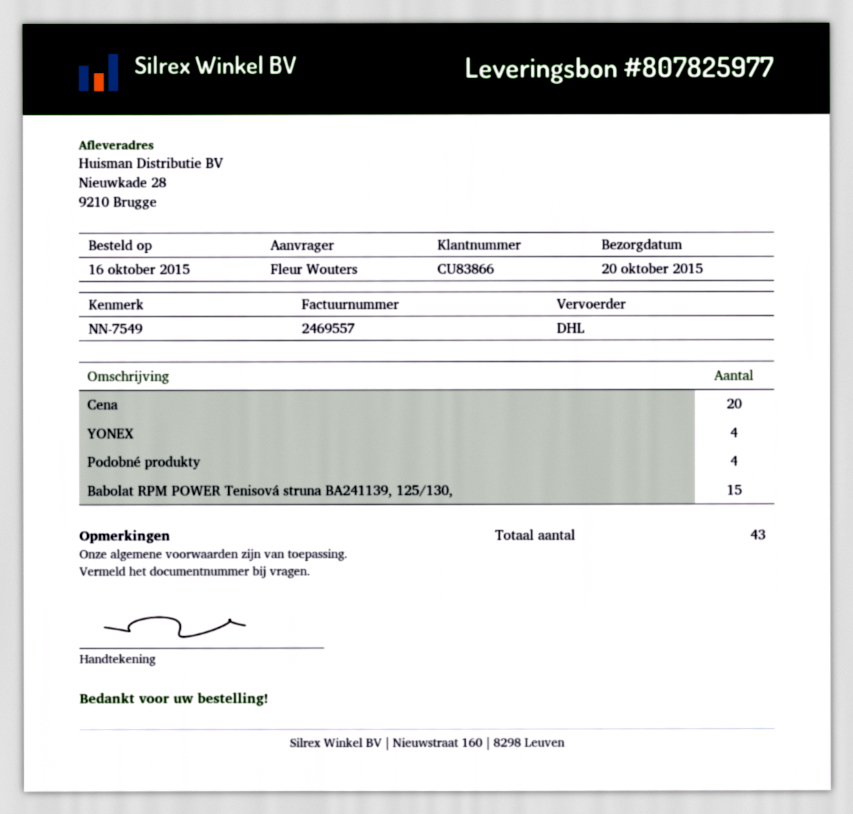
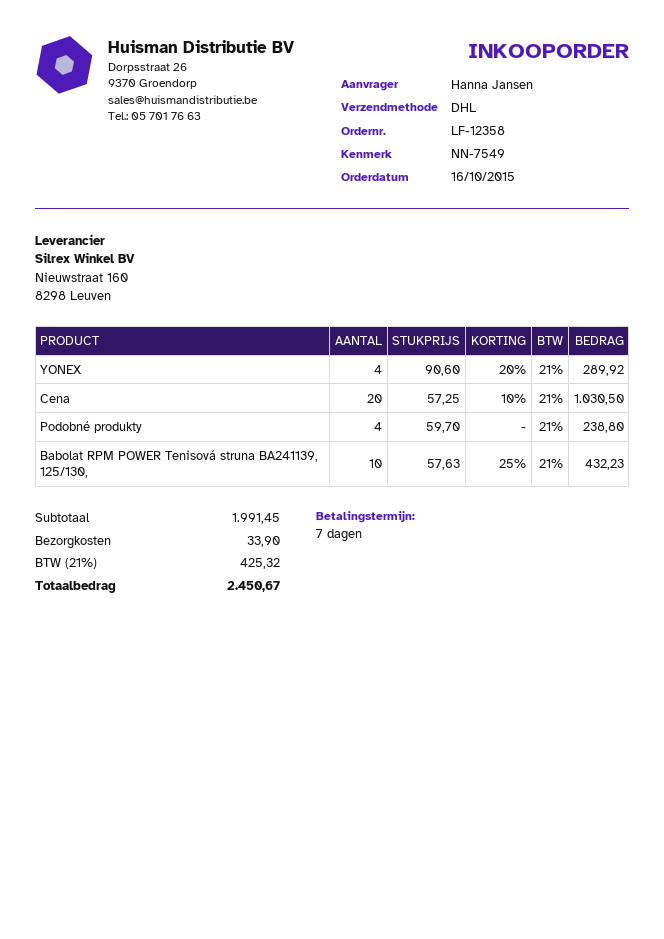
ordered by: Fleur Wouters -> Hanna Jansen
Babolat RPM POWER Tenisová struna BA241139, 125/130,: 15 -> 10

